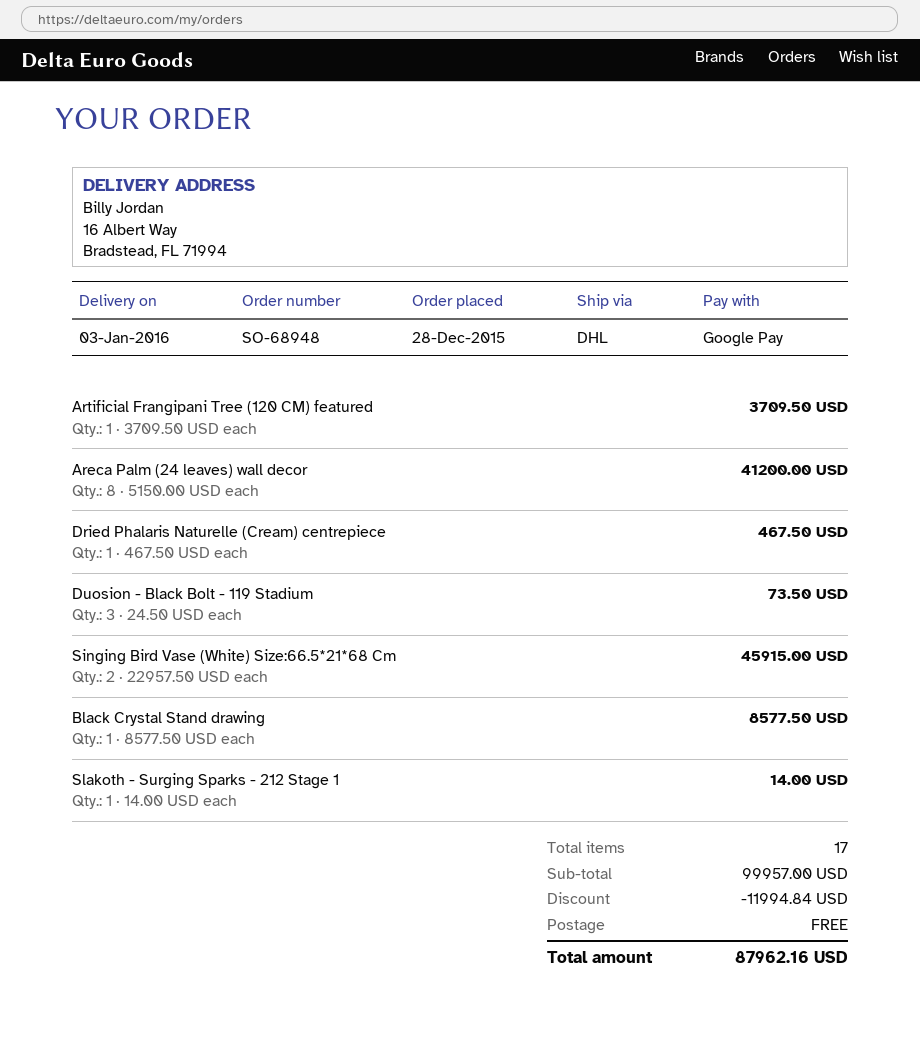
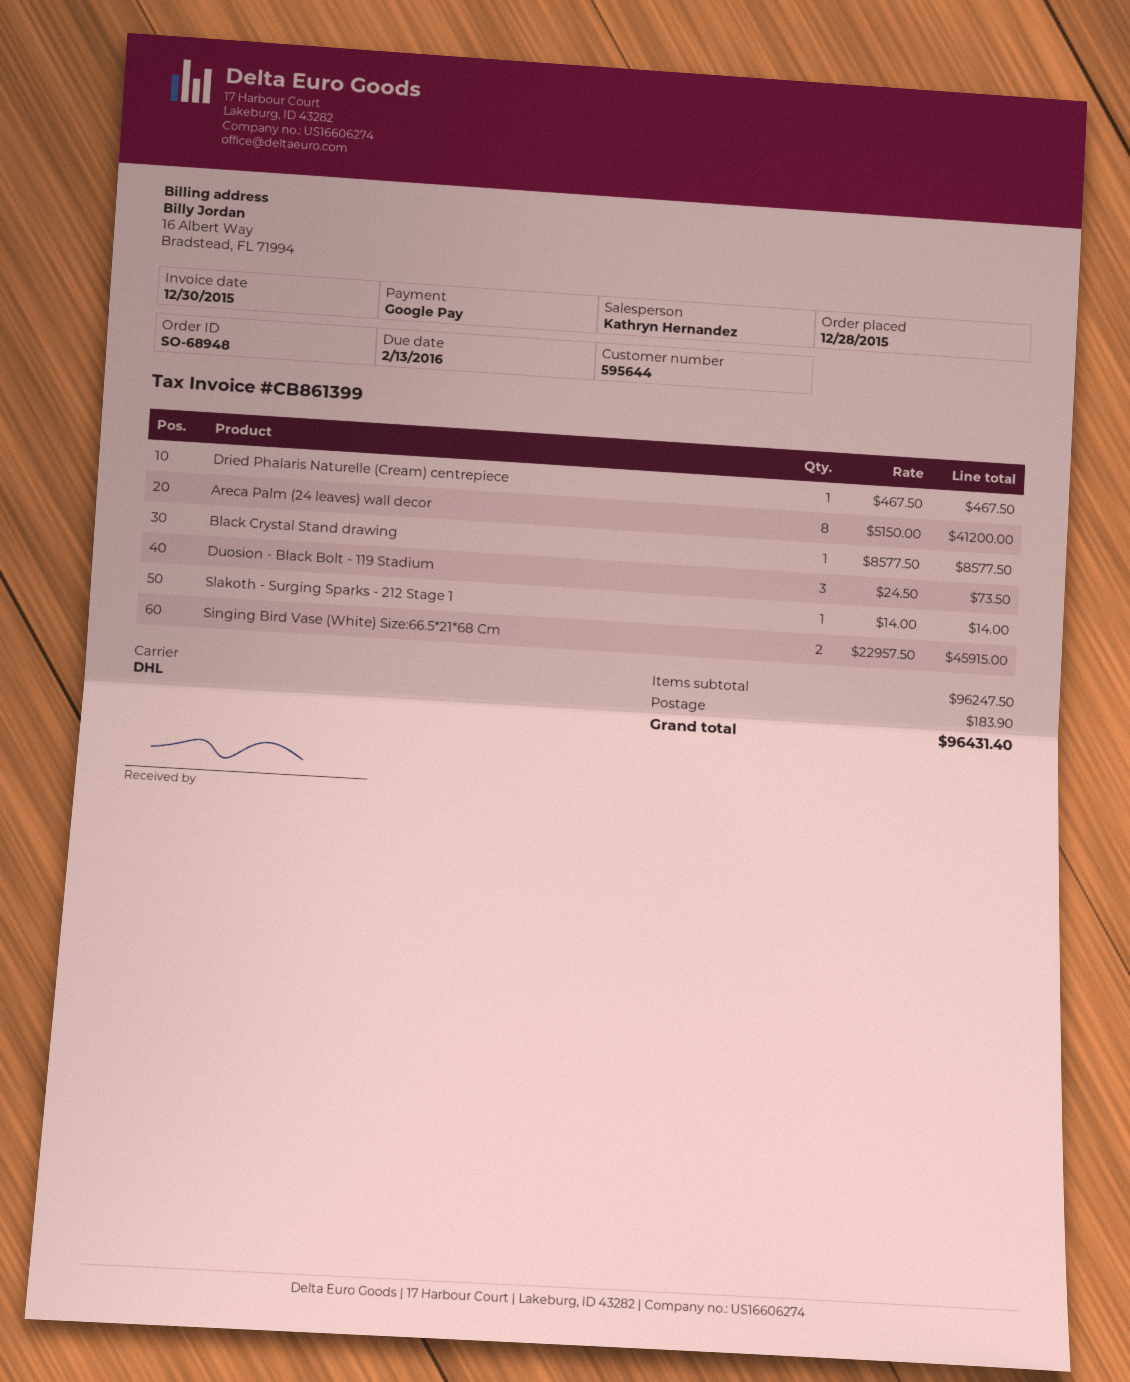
Artificial Frangipani Tree (120 CM) featured: 1 x 3709.50 = 3709.50 -> none
subtotal: 99957.00 -> 96247.50
discount: 11994.84 -> none
shipping: 0.00 -> 183.90
total: 87962.16 -> 96431.40

